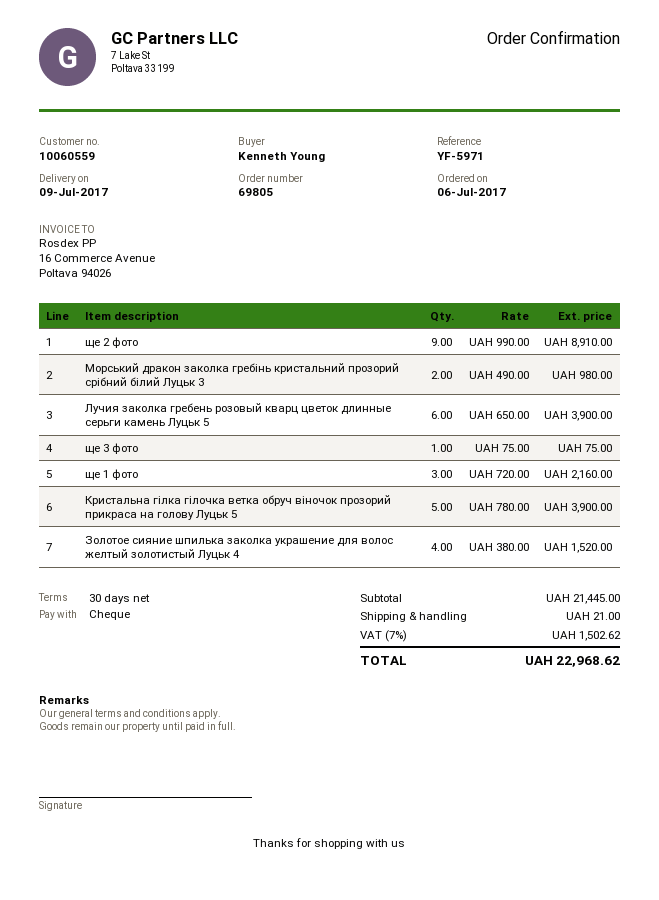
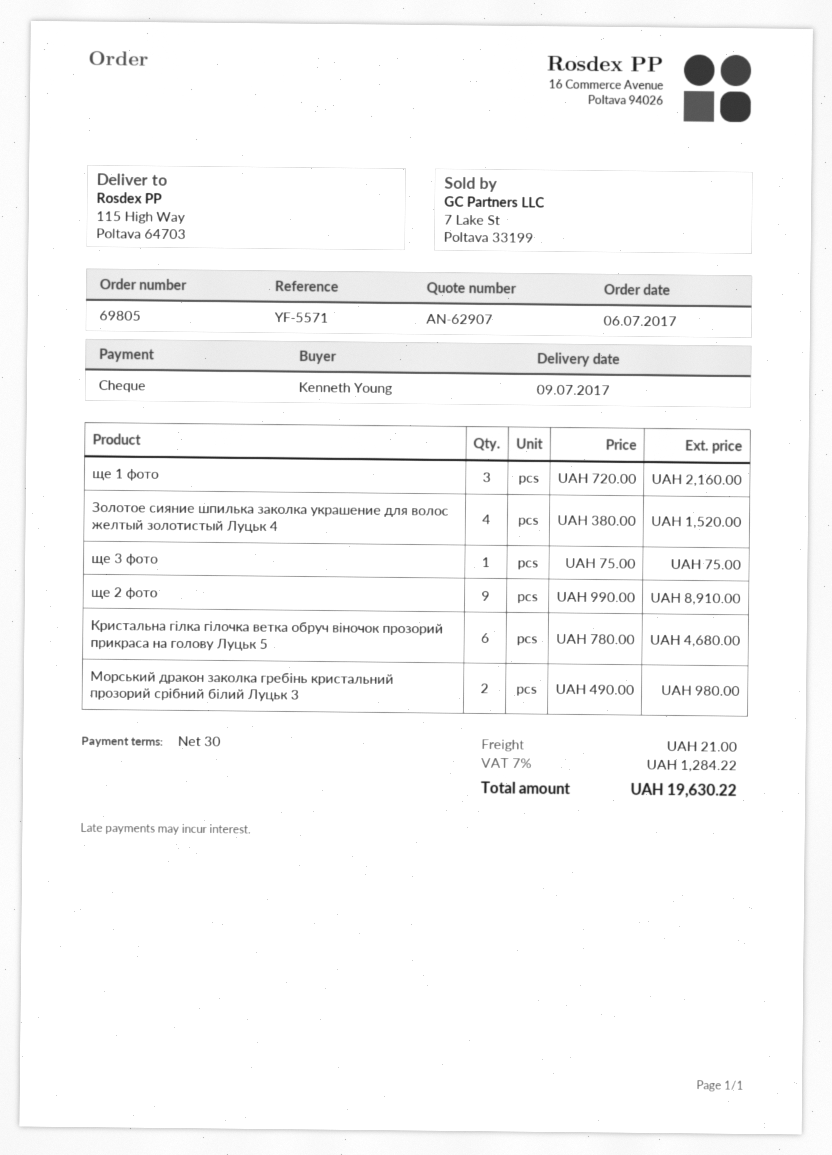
reference: YF-5971 -> YF-5571
Лучия заколка гребень розовый кварц цветок длинные серьги камень Луцьк 5: 6 x 650.00 = 3900.00 -> none
Кристальна гілка гілочка ветка обруч віночок прозорий прикраса на голову Луцьк 5: 5 x 780.00 = 3900.00 -> 6 x 780.00 = 4680.00
tax: 7% = 1502.62 -> 7% = 1284.22
total: 22968.62 -> 19630.22

